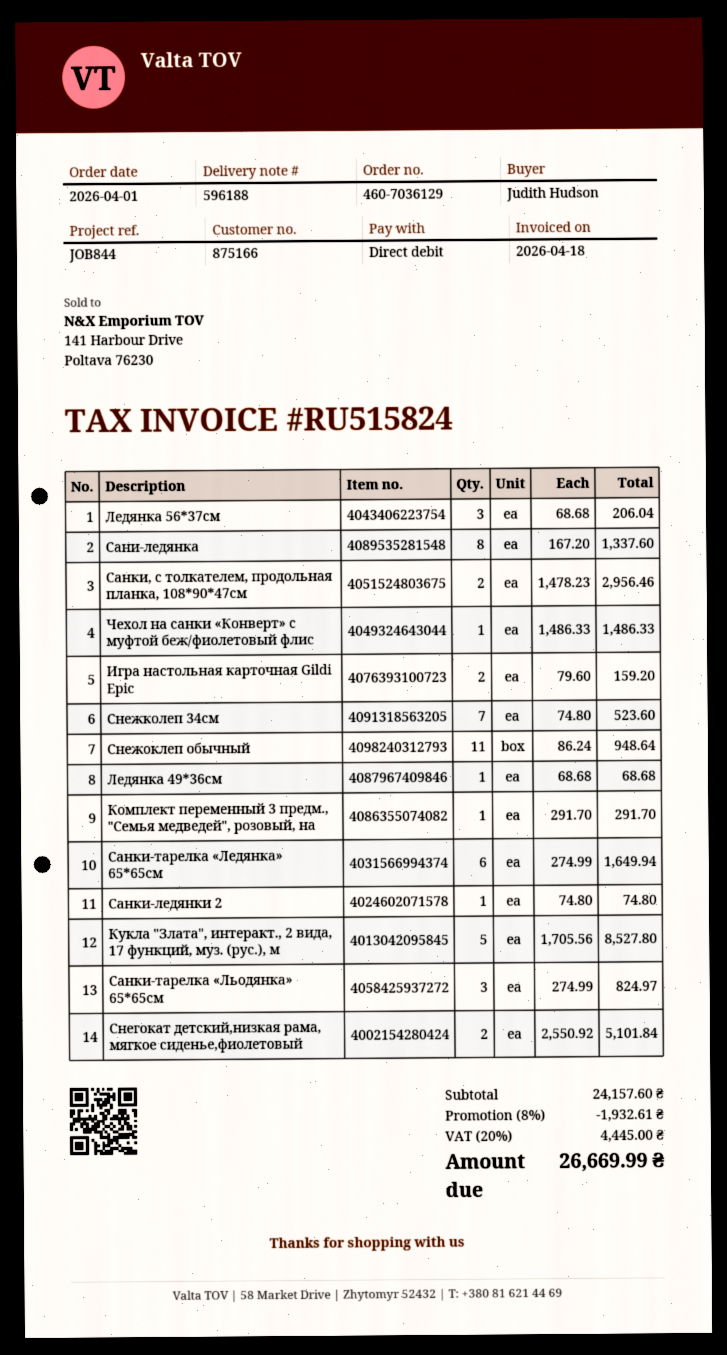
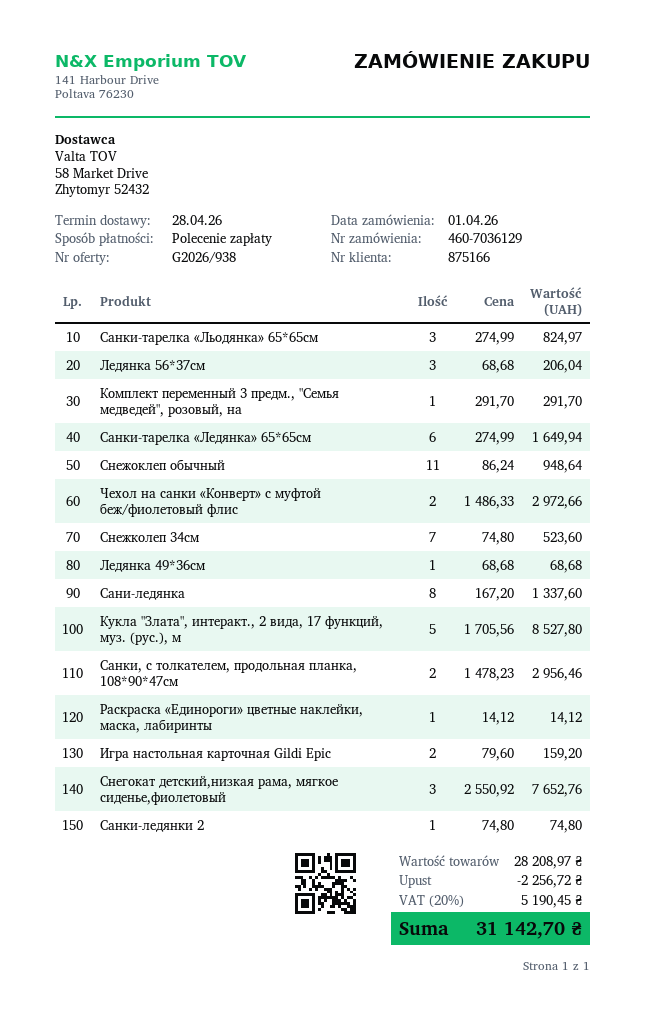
Чехол на санки «Конверт» с муфтой беж/фиолетовый флис: 1 x 1486.33 = 1486.33 -> 2 x 1486.33 = 2972.66
Снегокат детский,низкая рама, мягкое сиденье,фиолетовый: 2 x 2550.92 = 5101.84 -> 3 x 2550.92 = 7652.76
Раскраска «Единороги» цветные наклейки, маска, лабиринты: none -> 1 x 14.12 = 14.12
subtotal: 24157.60 -> 28208.97
discount: 1932.61 -> 2256.72
tax: 20% = 4445.00 -> 20% = 5190.45
total: 26669.99 -> 31142.70

